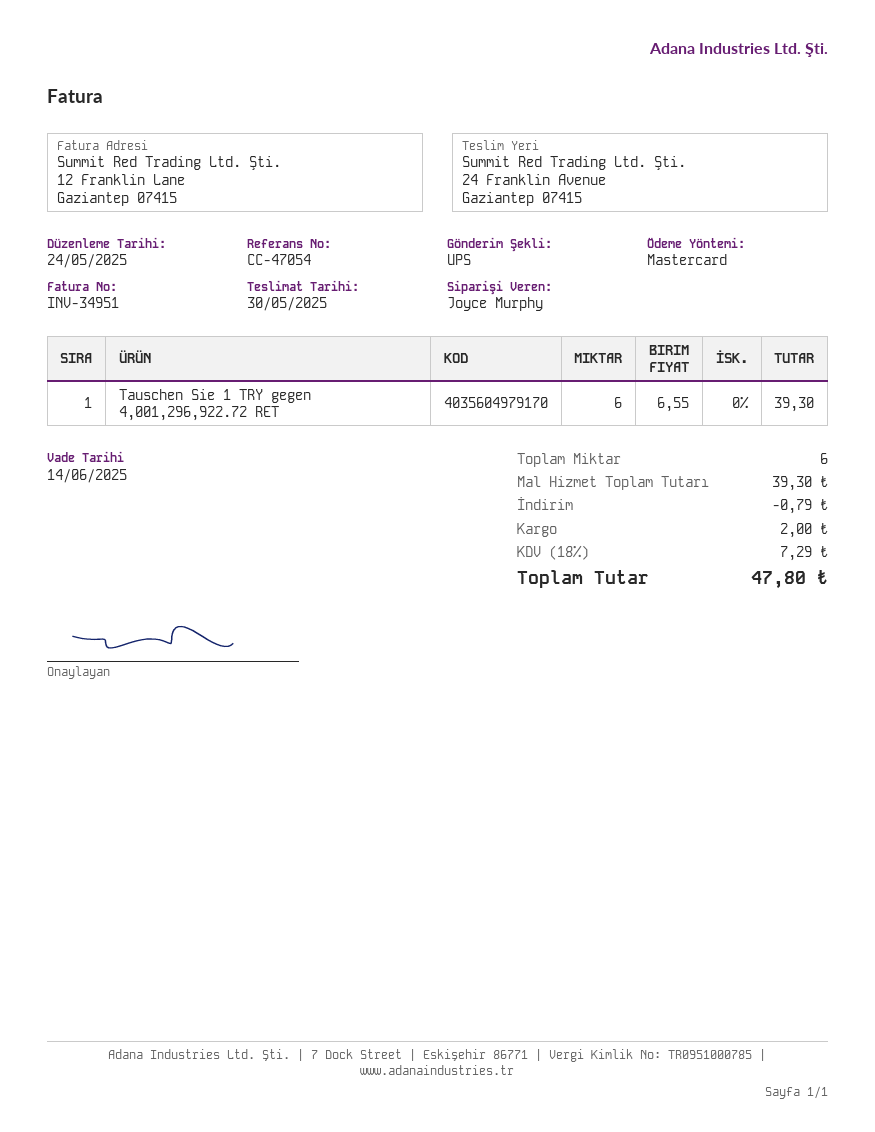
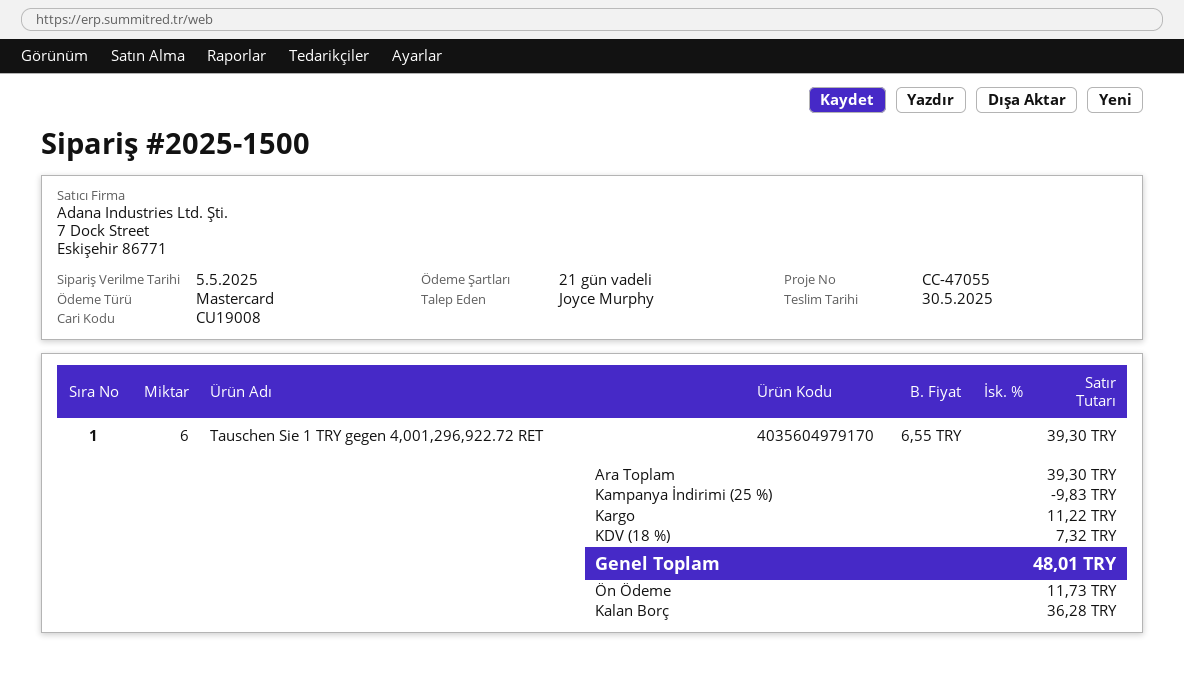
reference: CC-47054 -> CC-47055
discount: 0.79 -> 9.83
shipping: 2.00 -> 11.22
tax: 18% = 7.29 -> 18% = 7.32
total: 47.80 -> 48.01

